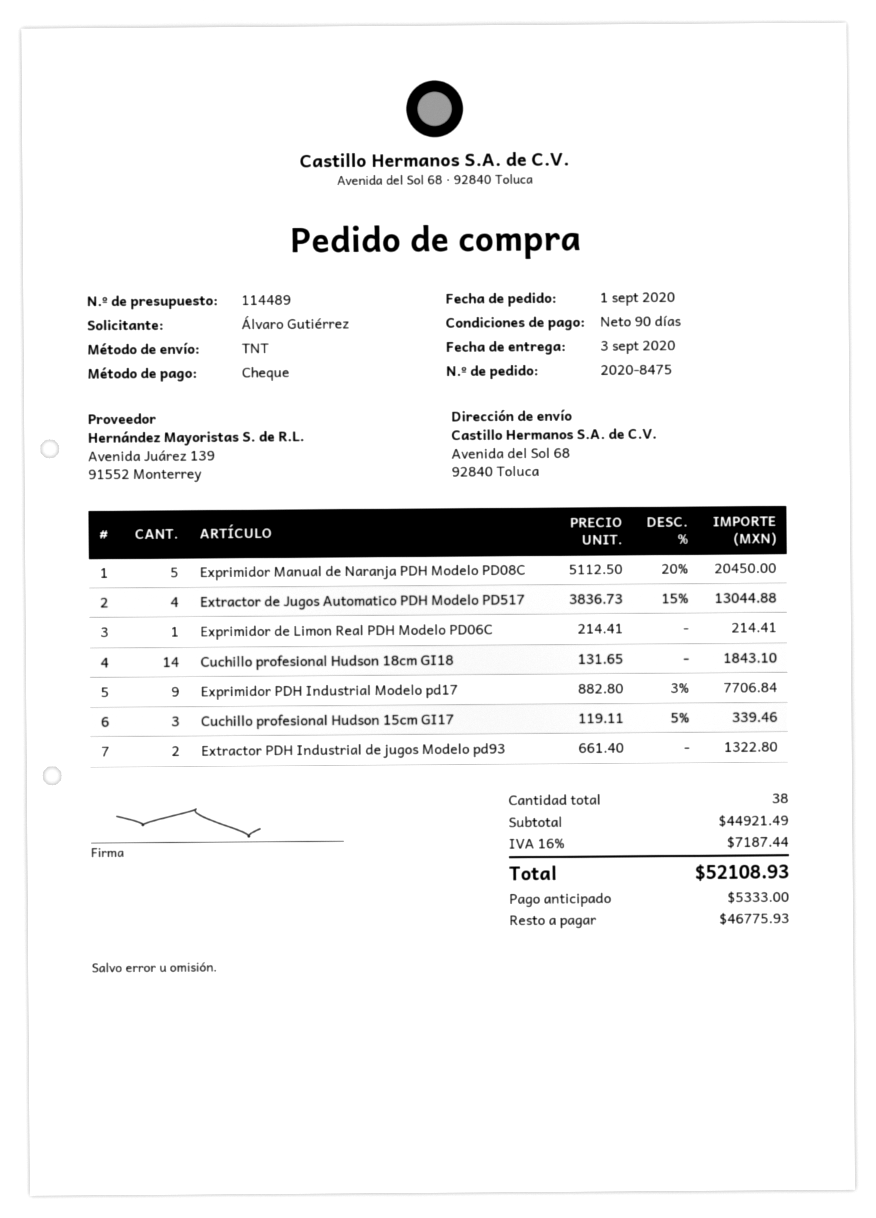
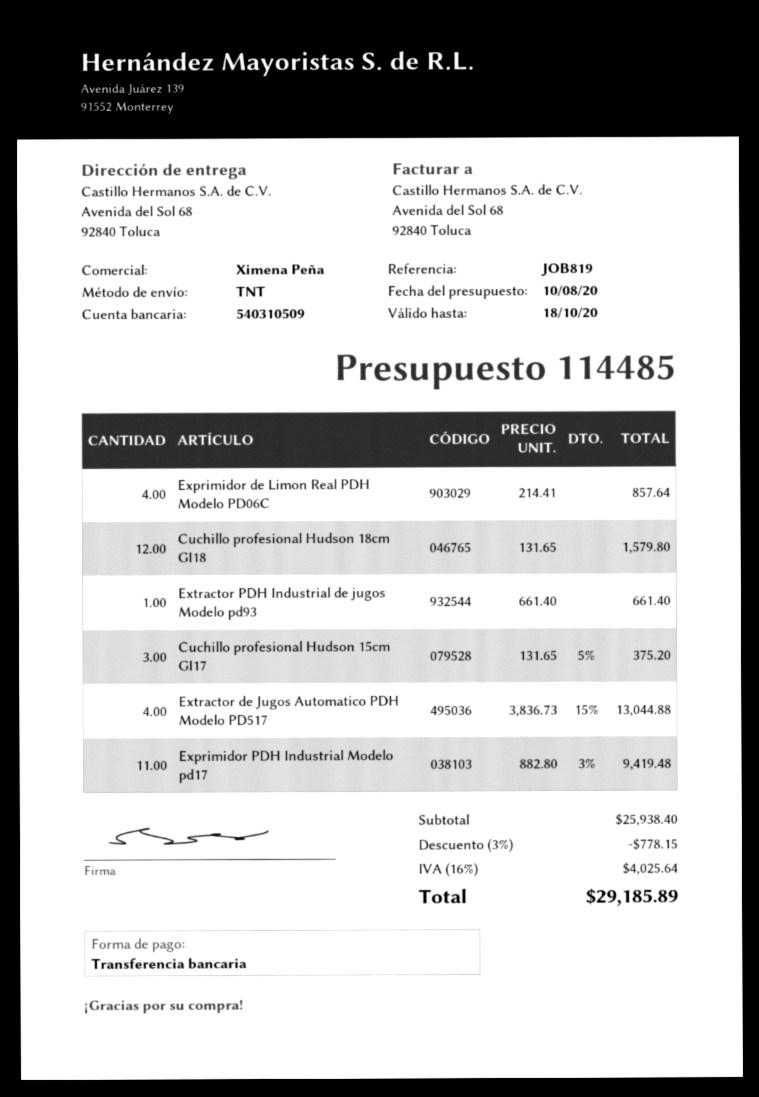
quote number: 114489 -> 114485
payment method: cheque -> bank transfer
Exprimidor Manual de Naranja PDH Modelo PD08C: 5 x 5112.50 - 20% = 20450.00 -> none
Exprimidor de Limon Real PDH Modelo PD06C: 1 x 214.41 = 214.41 -> 4 x 214.41 = 857.64
Cuchillo profesional Hudson 18cm GI18: 14 x 131.65 = 1843.10 -> 12 x 131.65 = 1579.80
Exprimidor PDH Industrial Modelo pd17: 9 x 882.80 - 3% = 7706.84 -> 11 x 882.80 - 3% = 9419.48
Cuchillo profesional Hudson 15cm GI17: 3 x 119.11 - 5% = 339.46 -> 3 x 131.65 - 5% = 375.20
Extractor PDH Industrial de jugos Modelo pd93: 2 x 661.40 = 1322.80 -> 1 x 661.40 = 661.40
subtotal: 44921.49 -> 25938.40
discount: none -> 3% = 778.15
tax: 16% = 7187.44 -> 16% = 4025.64
total: 52108.93 -> 29185.89

